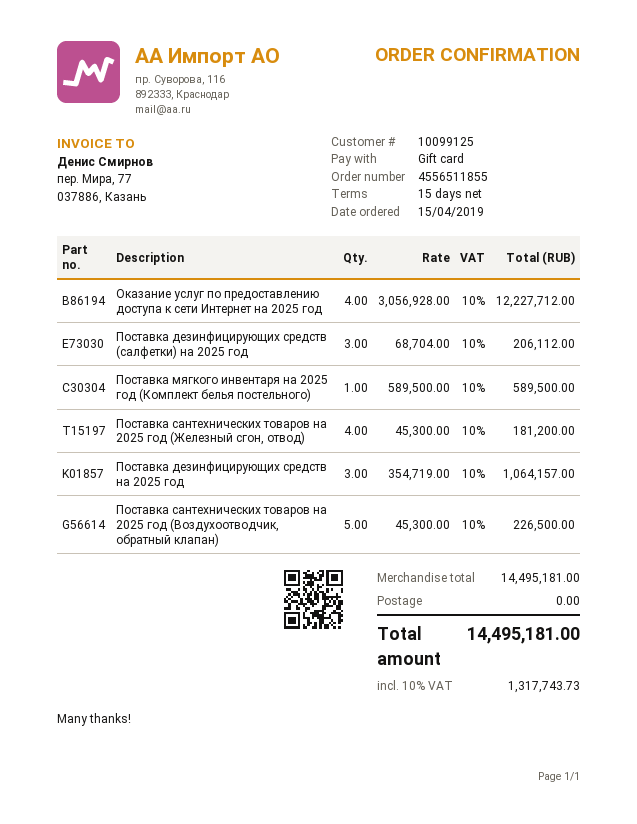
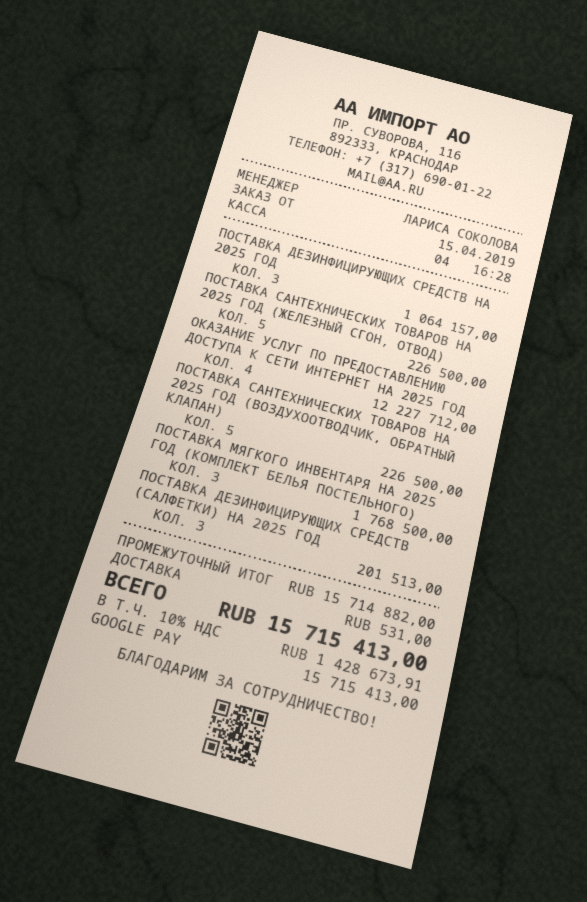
payment method: gift card -> Google Pay
Поставка дезинфицирующих средств (салфетки) на 2025 год: 3 for 206112.00 -> 3 for 201513.00
Поставка мягкого инвентаря на 2025 год (Комплект белья постельного): 1 for 589500.00 -> 3 for 1768500.00
Поставка сантехнических товаров на 2025 год (Железный сгон, отвод): 4 for 181200.00 -> 5 for 226500.00
subtotal: 14495181.00 -> 15714882.00
shipping: 0.00 -> 531.00
tax: 10% = 1317743.73 -> 10% = 1428673.91
total: 14495181.00 -> 15715413.00

